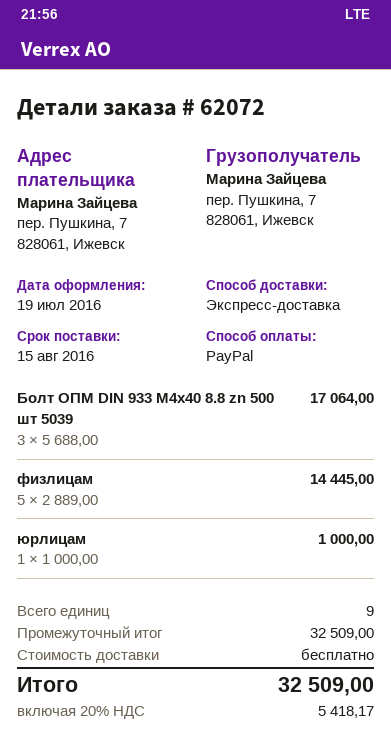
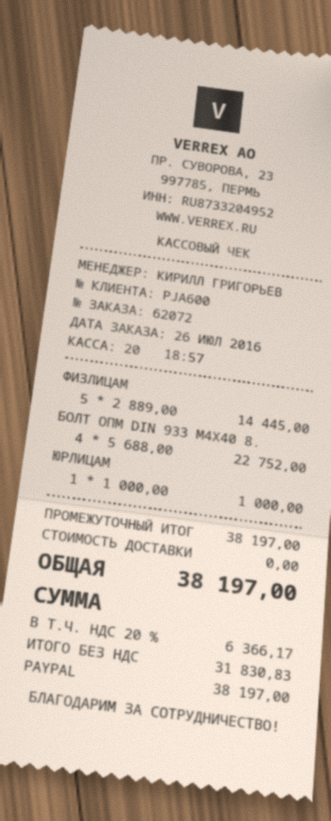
order date: 2016-07-19 -> 2016-07-26
Болт ОПМ DIN 933 М4x40 8.8 zn 500 шт 5039: 3 x 5688.00 = 17064.00 -> 4 x 5688.00 = 22752.00
subtotal: 32509.00 -> 38197.00
tax: 20% = 5418.17 -> 20% = 6366.17
total: 32509.00 -> 38197.00

